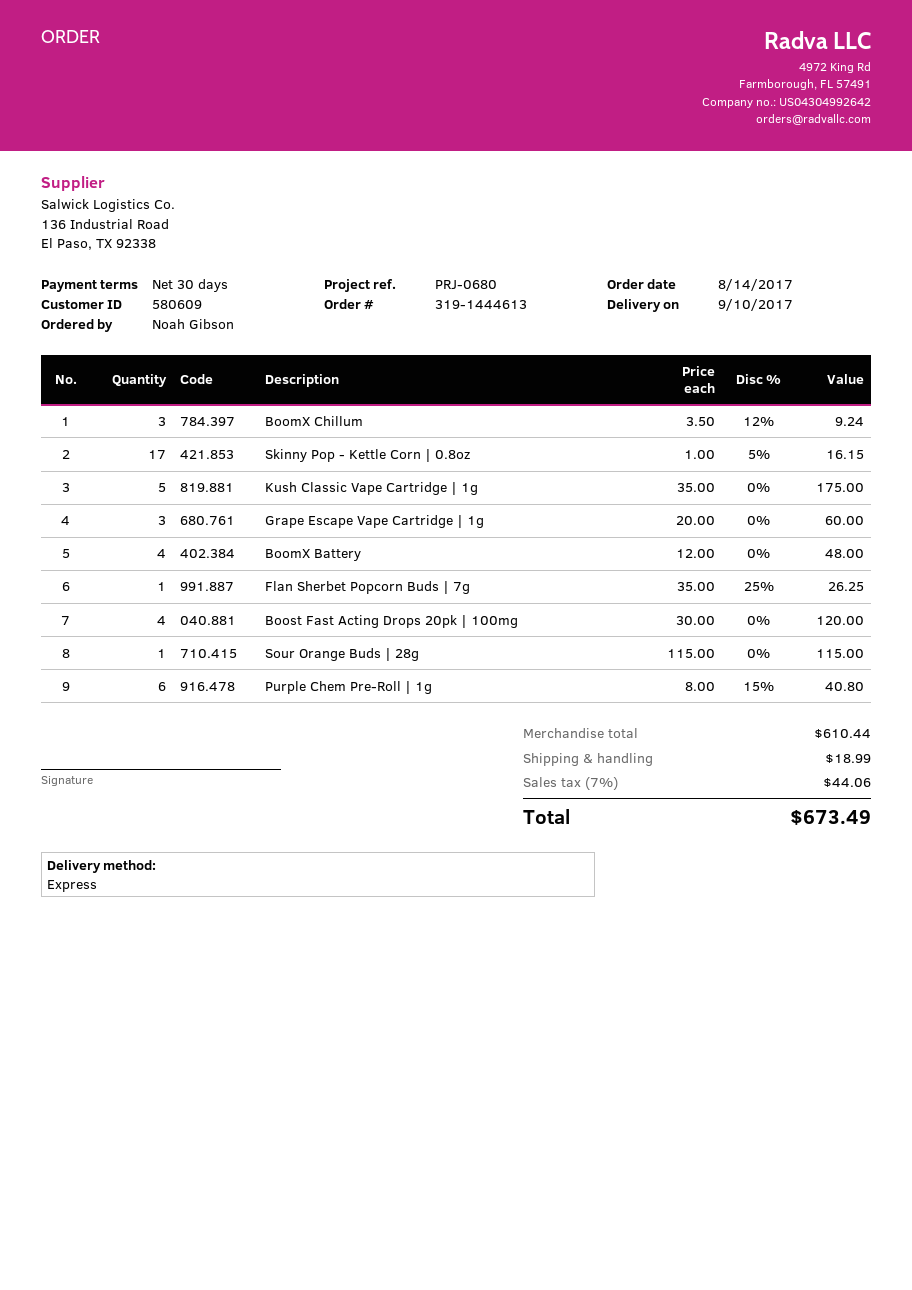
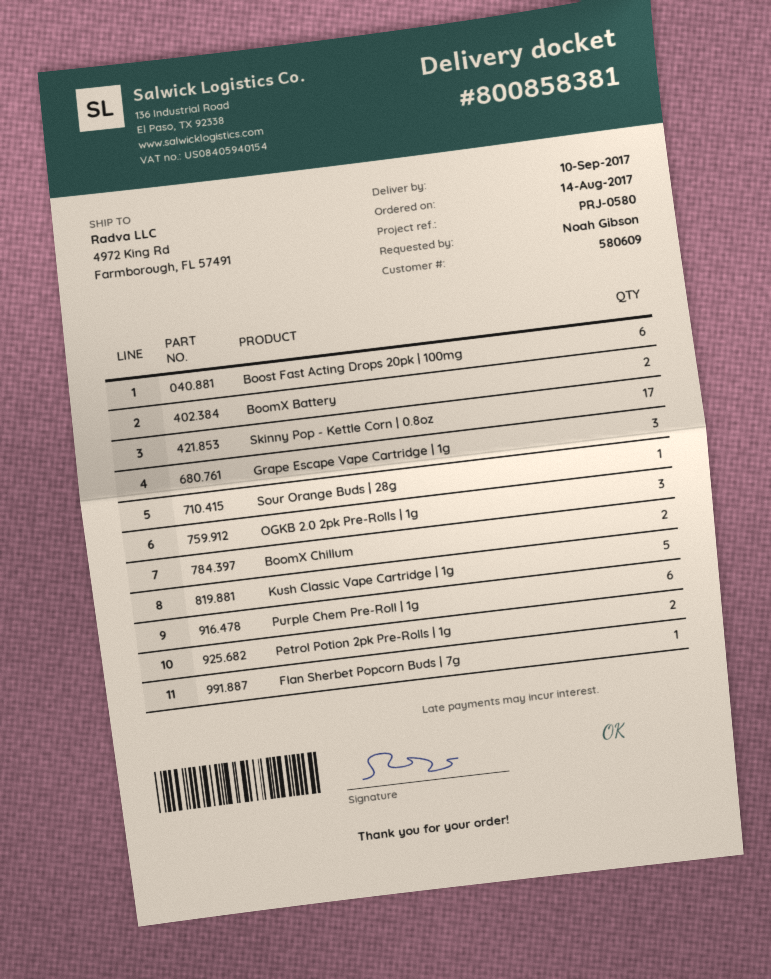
reference: PRJ-0680 -> PRJ-0580
BoomX Chillum: 3 -> 2
BoomX Battery: 4 -> 2
Boost Fast Acting Drops 20pk | 100mg: 4 -> 6
OGKB 2.0 2pk Pre-Rolls | 1g: none -> 3
Petrol Potion 2pk Pre-Rolls | 1g: none -> 2

